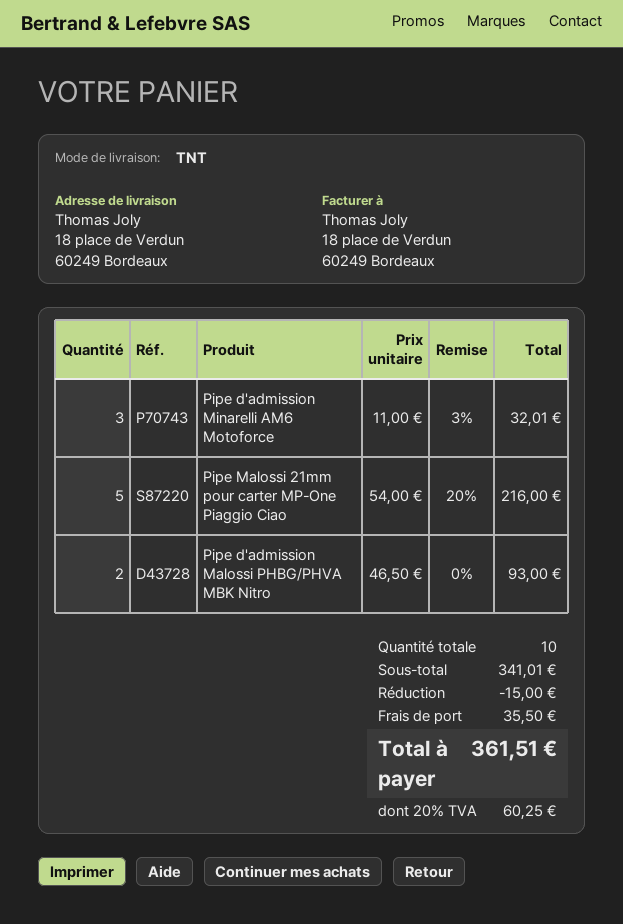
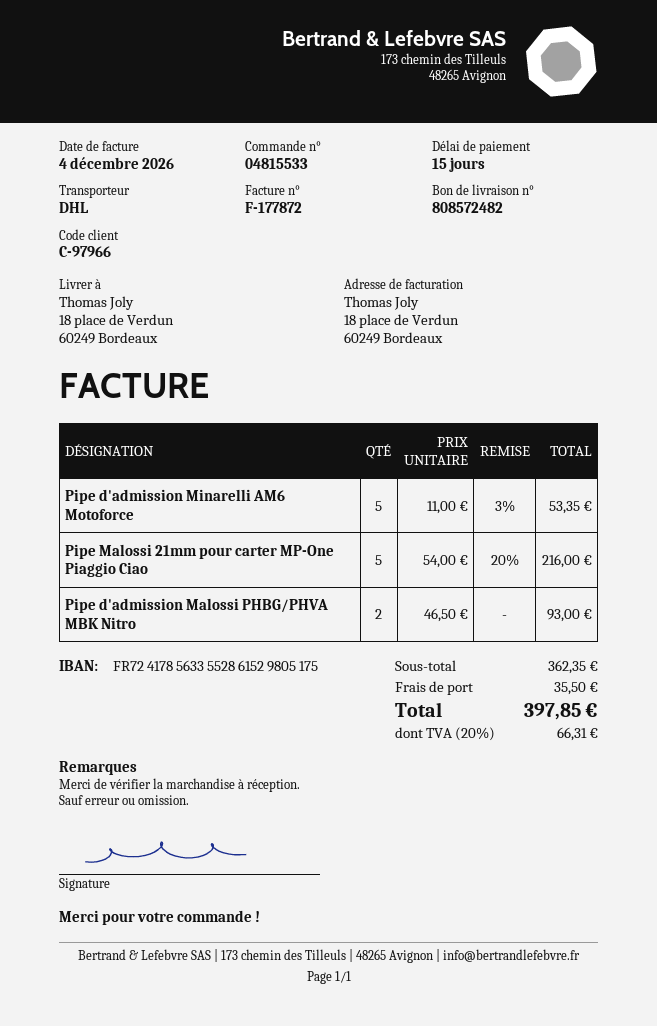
shipping method: TNT -> DHL
Pipe d'admission Minarelli AM6 Motoforce: 3 x 11.00 - 3% = 32.01 -> 5 x 11.00 - 3% = 53.35
subtotal: 341.01 -> 362.35
discount: 15.00 -> none
tax: 20% = 60.25 -> 20% = 66.31
total: 361.51 -> 397.85

